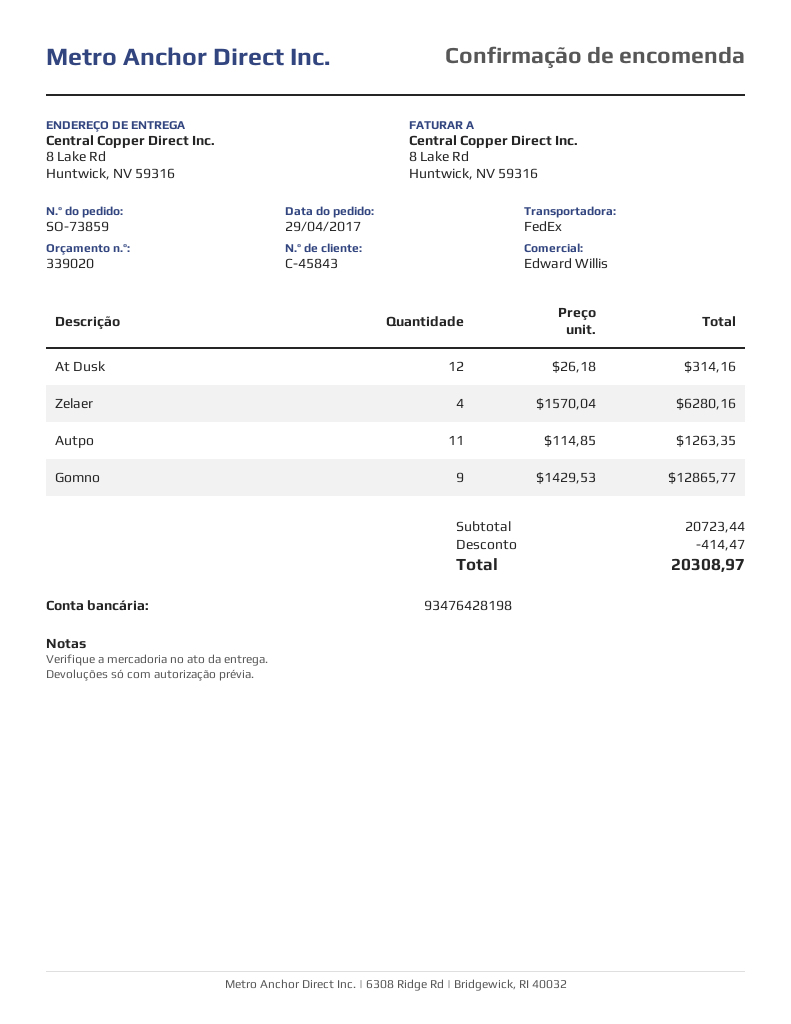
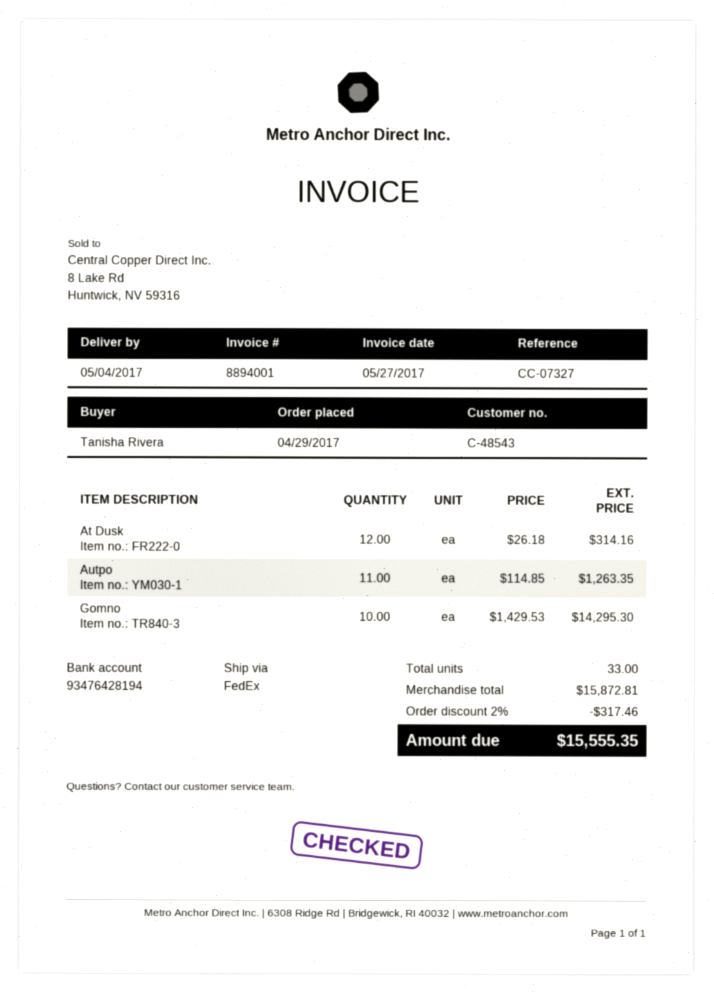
customer number: C-45843 -> C-48543
bank account: 93476428198 -> 93476428194
Zelaer: 4 x 1570.04 = 6280.16 -> none
Gomno: 9 x 1429.53 = 12865.77 -> 10 x 1429.53 = 14295.30
subtotal: 20723.44 -> 15872.81
discount: 414.47 -> 317.46
total: 20308.97 -> 15555.35

